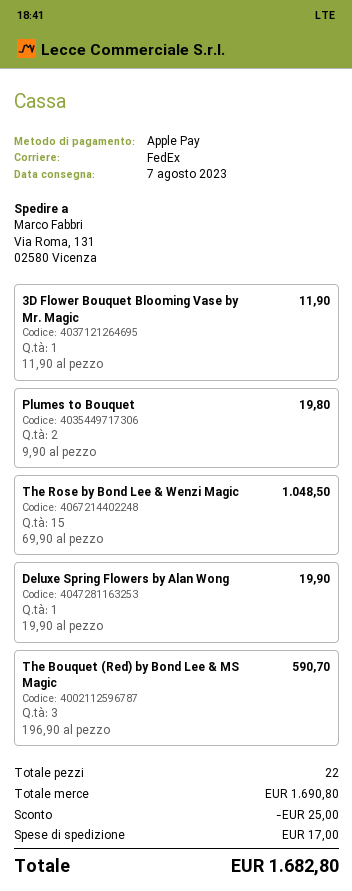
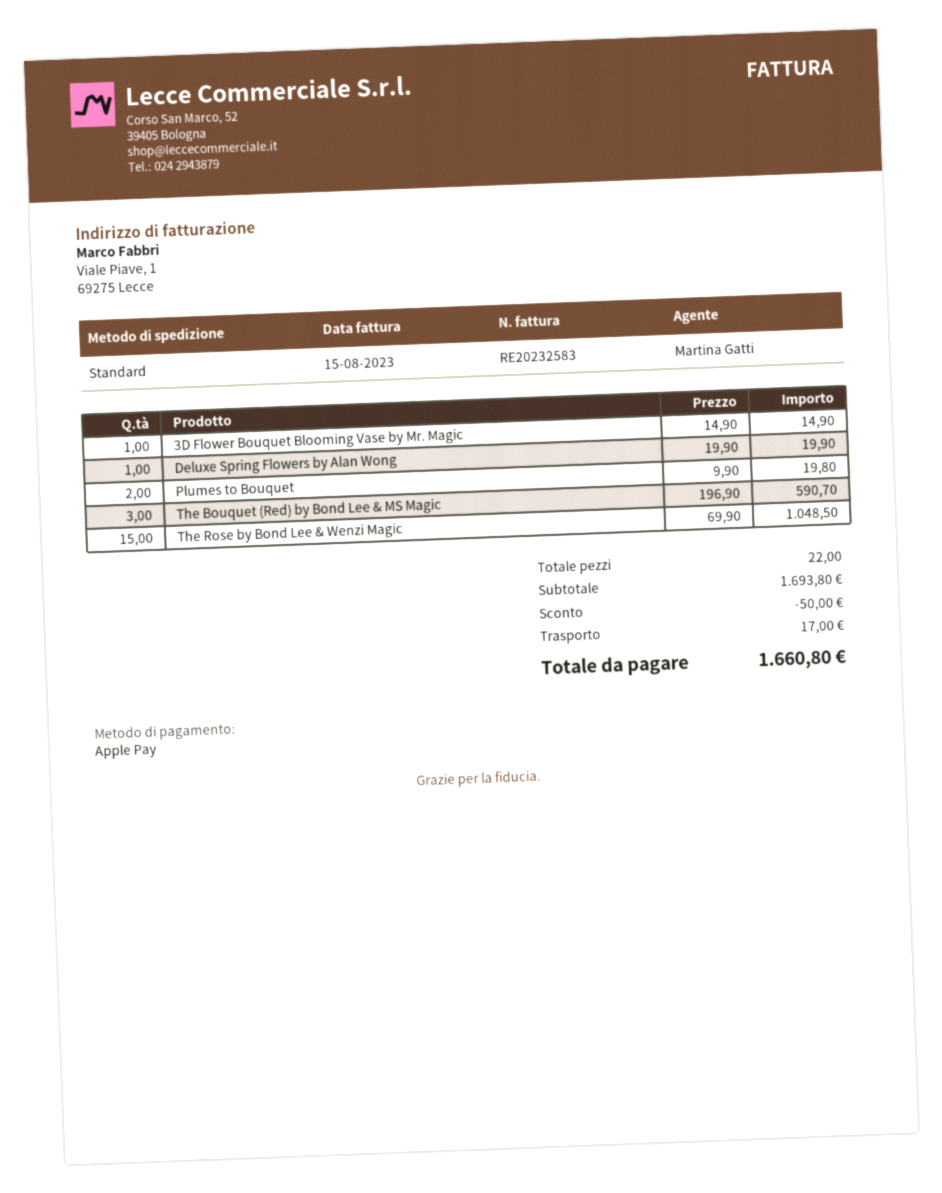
shipping method: FedEx -> standard
3D Flower Bouquet Blooming Vase by Mr. Magic: 1 x 11.90 = 11.90 -> 1 x 14.90 = 14.90
subtotal: 1690.80 -> 1693.80
discount: 25.00 -> 50.00
total: 1682.80 -> 1660.80

